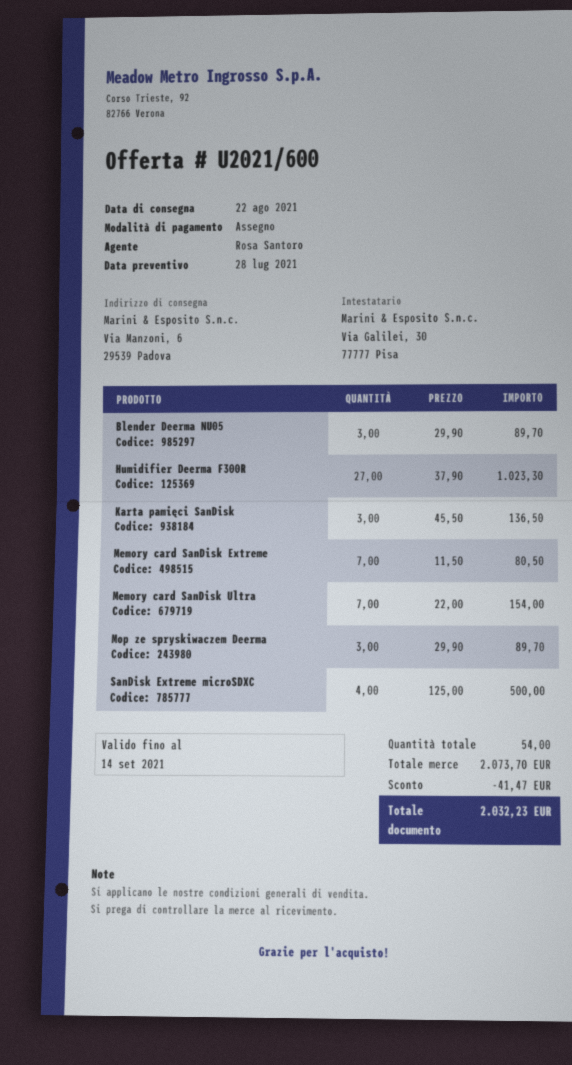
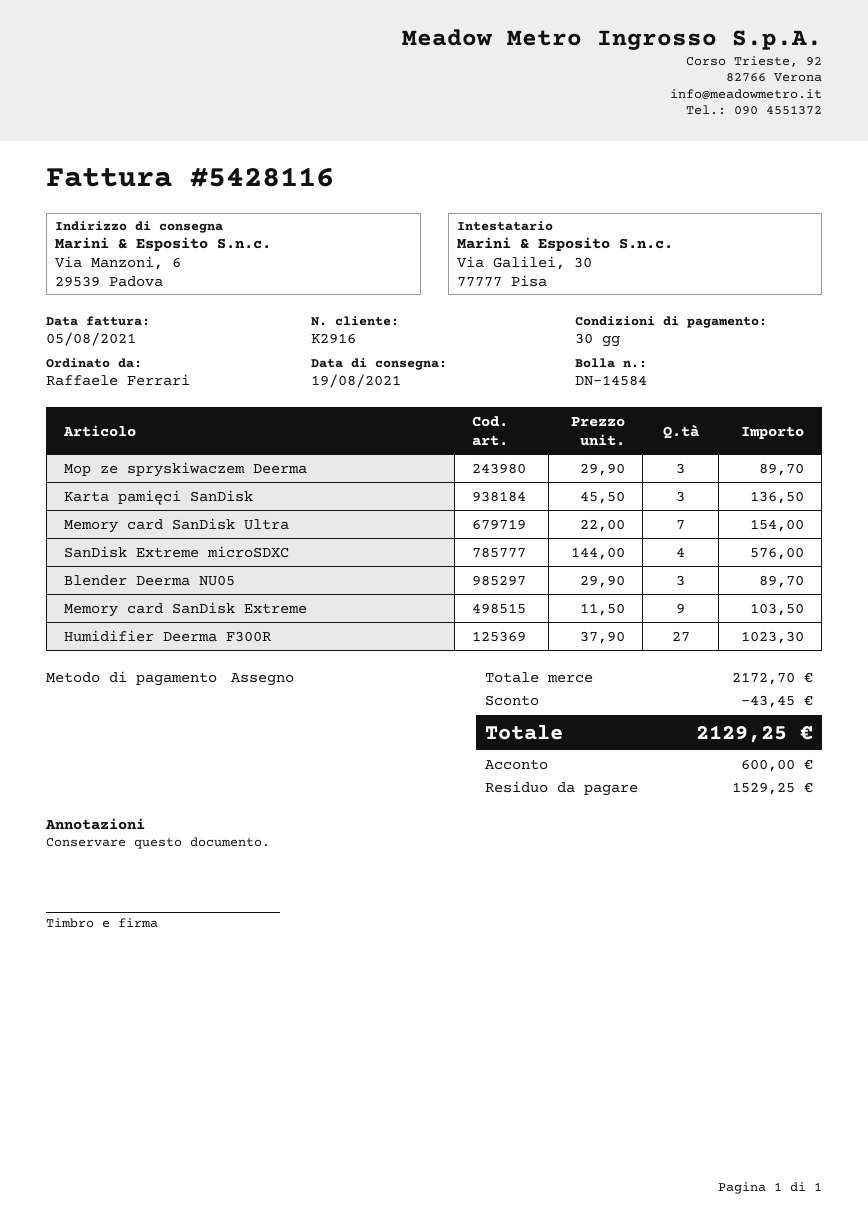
delivery date: 2021-08-22 -> 2021-08-19
Memory card SanDisk Extreme: 7 x 11.50 = 80.50 -> 9 x 11.50 = 103.50
SanDisk Extreme microSDXC: 4 x 125.00 = 500.00 -> 4 x 144.00 = 576.00
subtotal: 2073.70 -> 2172.70
discount: 41.47 -> 43.45
total: 2032.23 -> 2129.25

